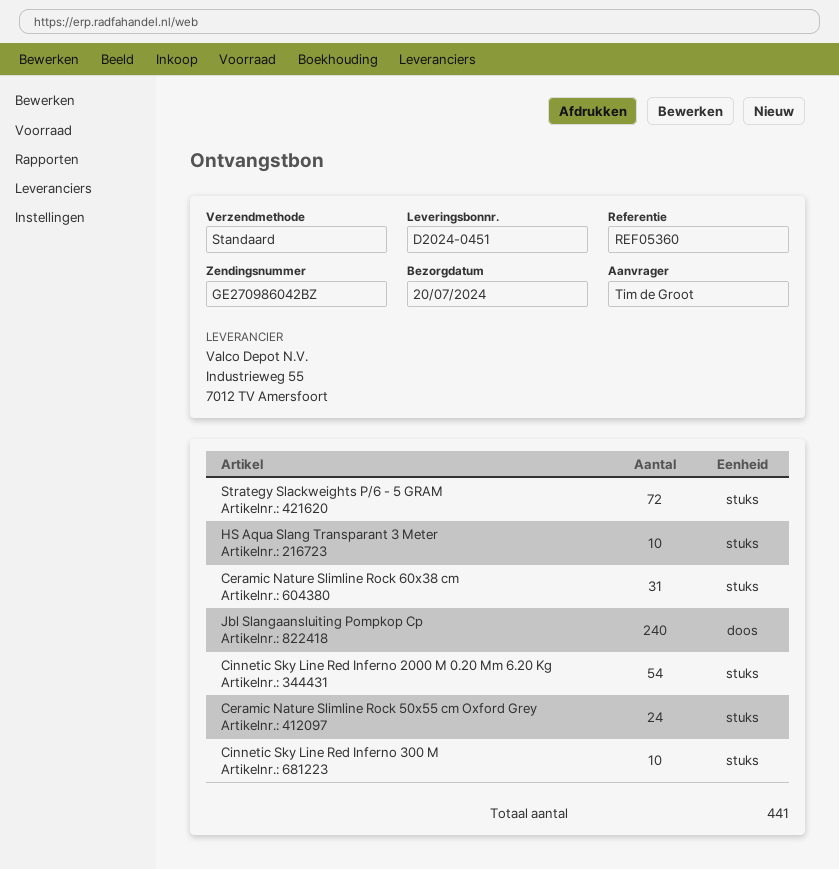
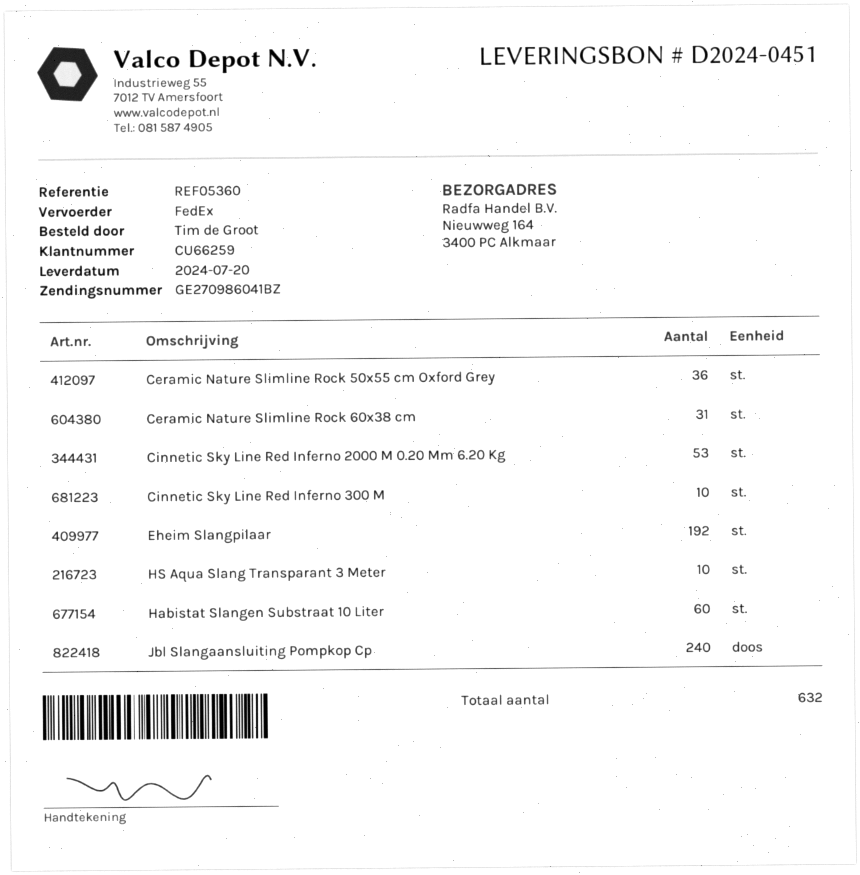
shipping method: standard -> FedEx
tracking number: GE270986042BZ -> GE270986041BZ
Strategy Slackweights P/6 - 5 GRAM: 72 -> none
Cinnetic Sky Line Red Inferno 2000 M 0.20 Mm 6.20 Kg: 54 -> 53
Ceramic Nature Slimline Rock 50x55 cm Oxford Grey: 24 -> 36
Eheim Slangpilaar: none -> 192
Habistat Slangen Substraat 10 Liter: none -> 60
total quantity: 441 -> 632

